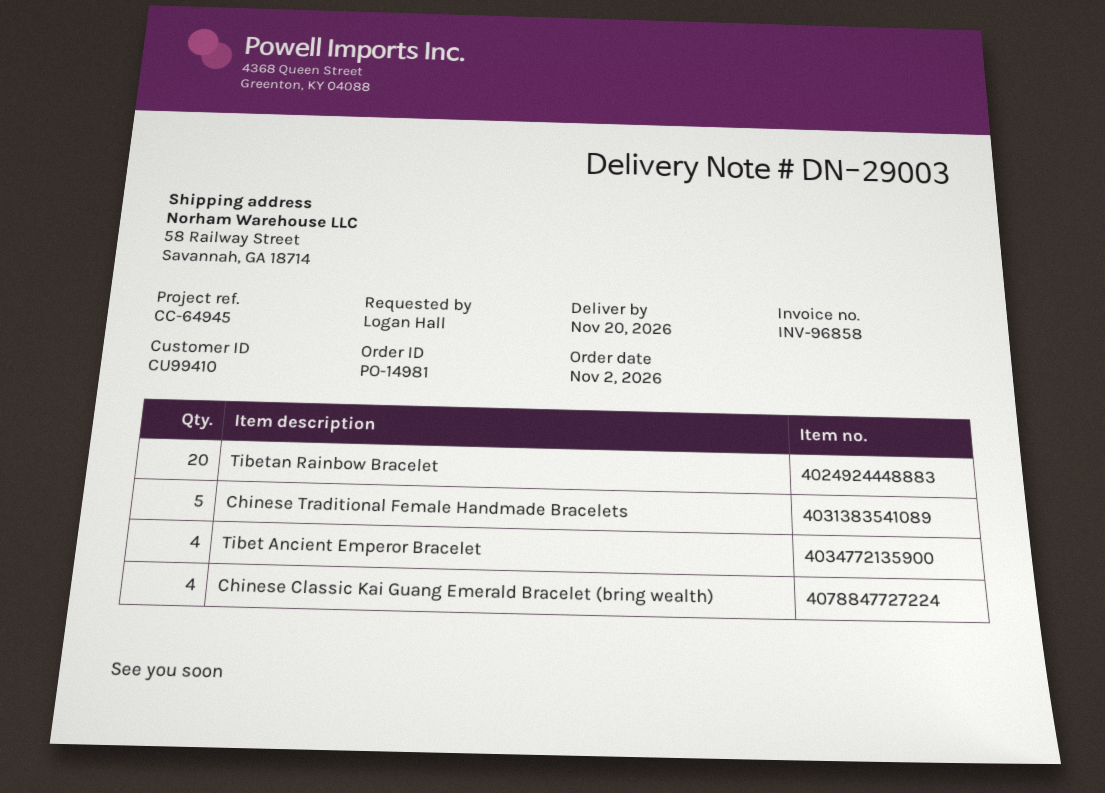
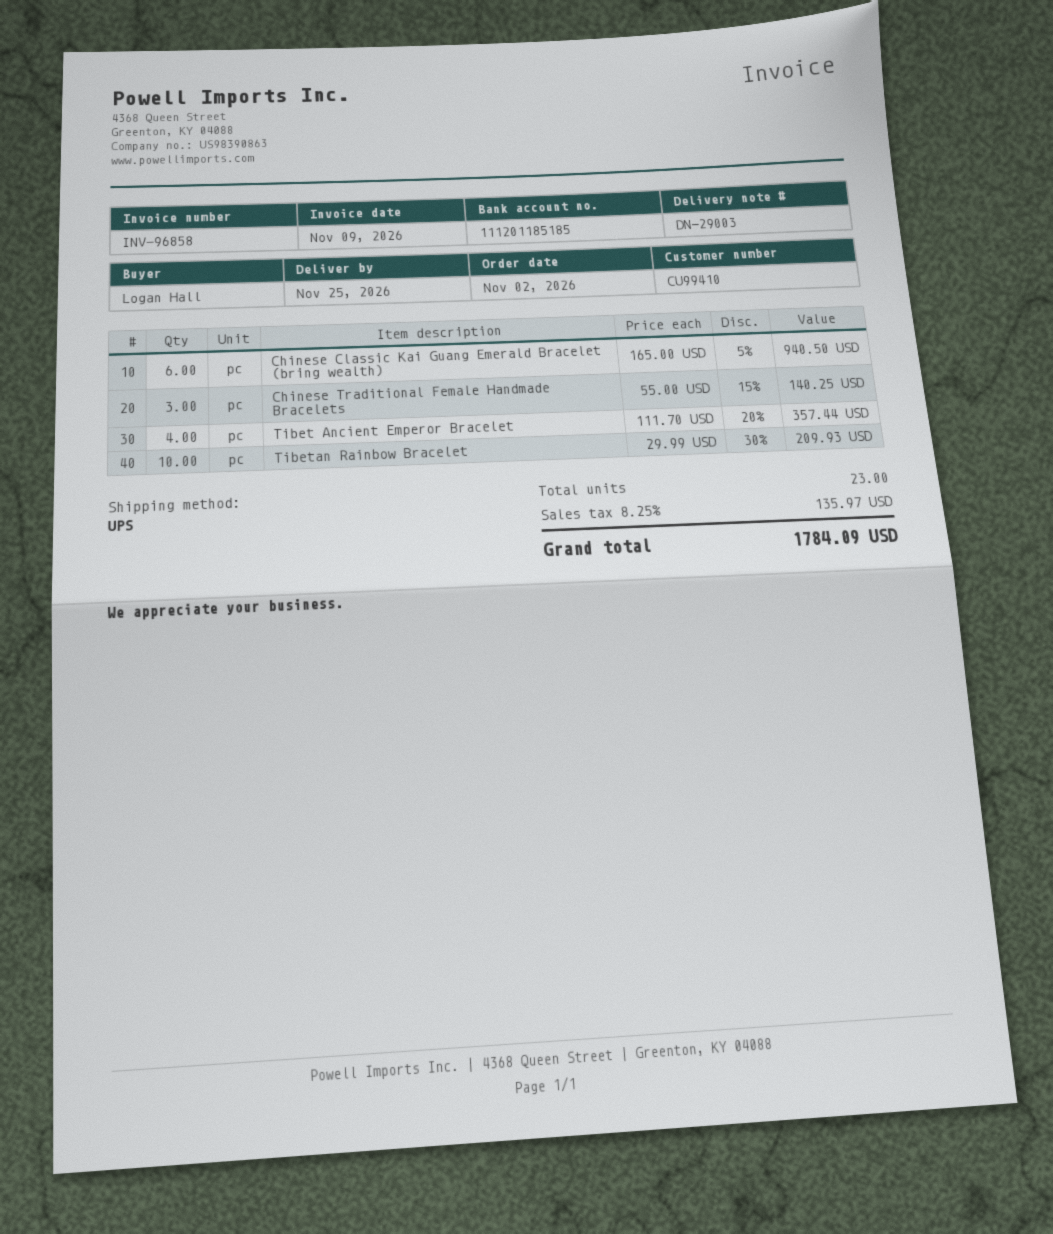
delivery date: 2026-11-20 -> 2026-11-25
Tibetan Rainbow Bracelet: 20 -> 10
Chinese Traditional Female Handmade Bracelets: 5 -> 3
Chinese Classic Kai Guang Emerald Bracelet (bring wealth): 4 -> 6

